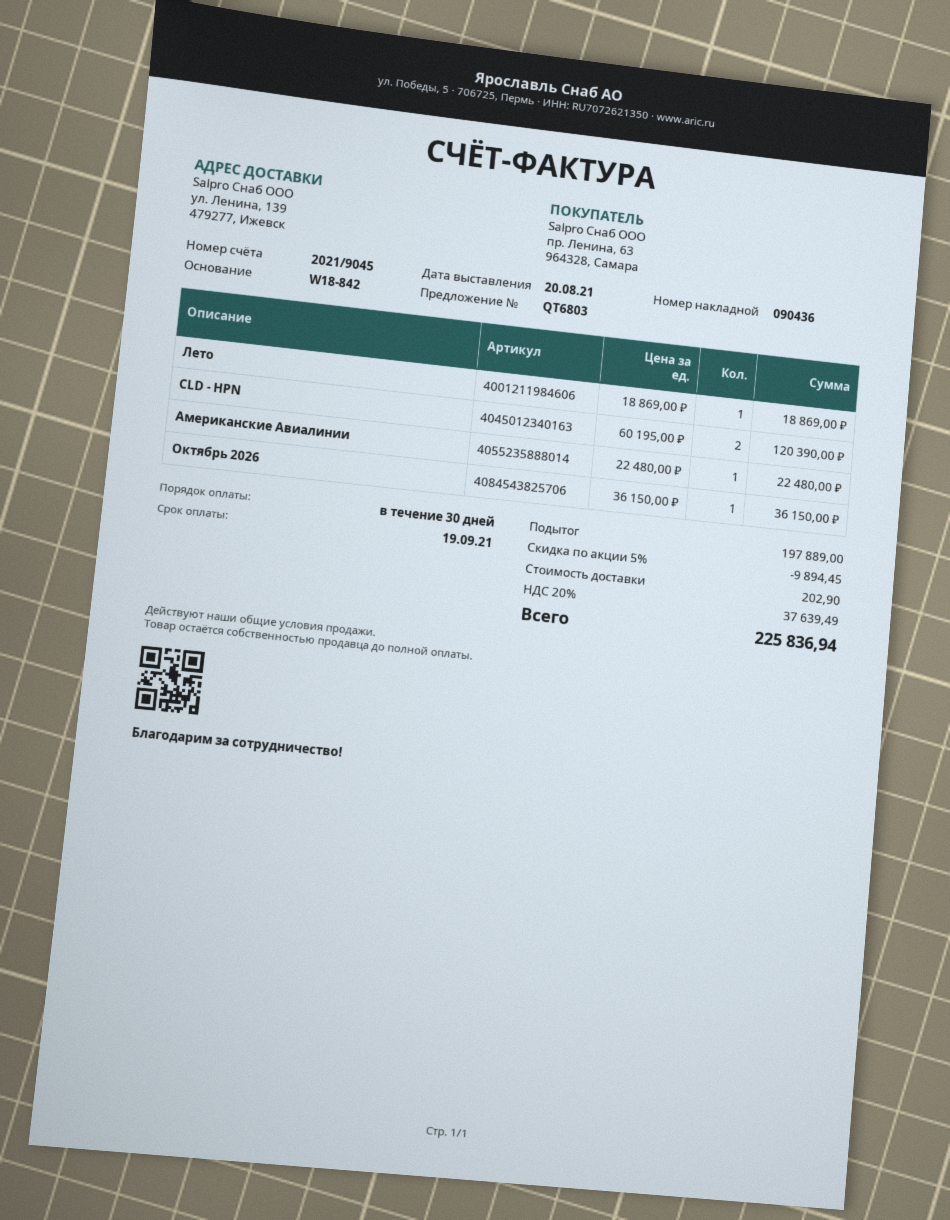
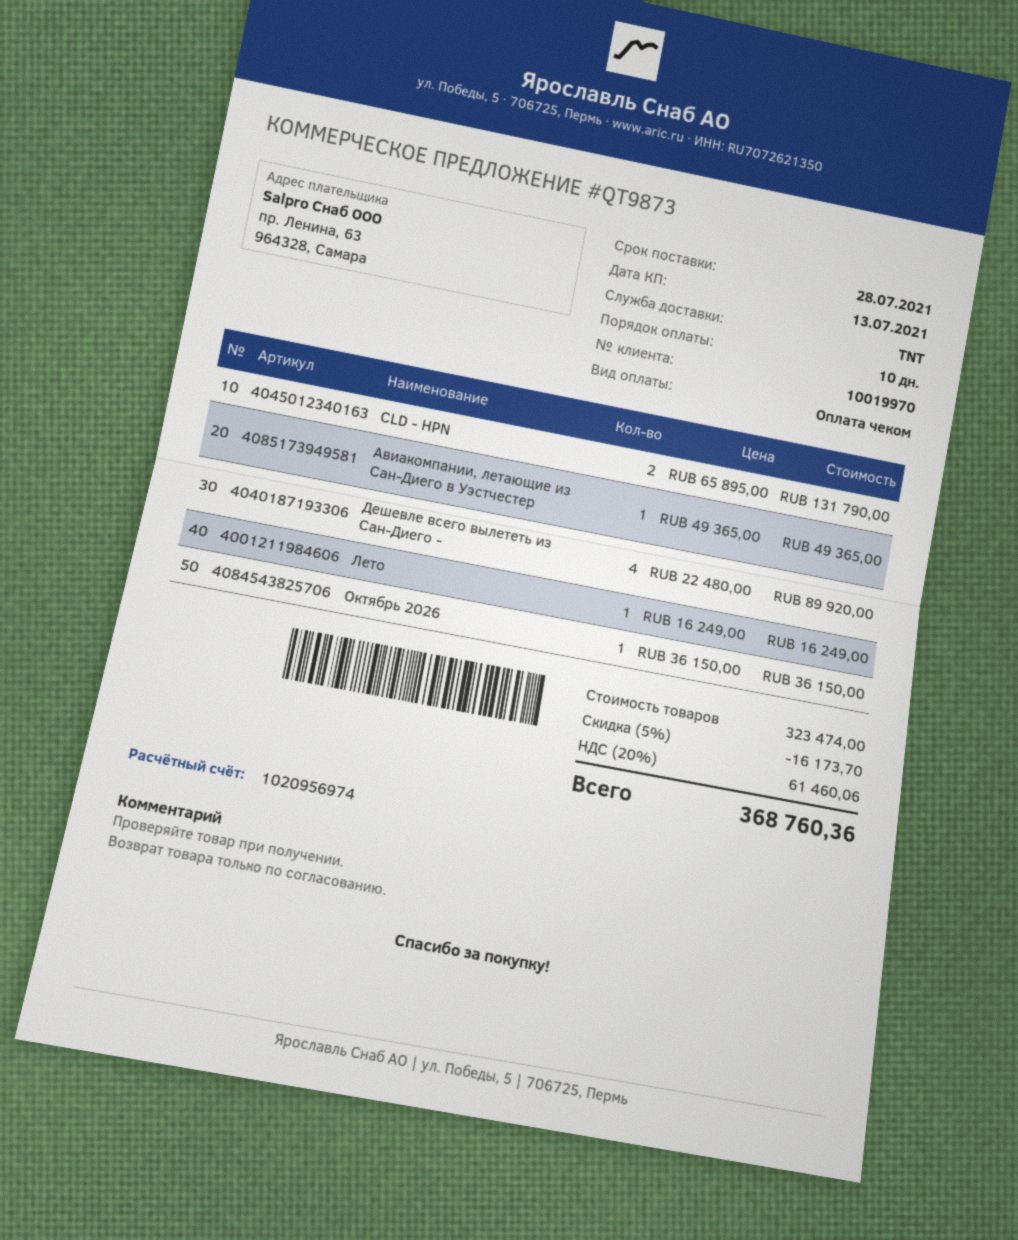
quote number: QT6803 -> QT9873
payment terms: 30 days -> 10 days
Лето: 1 x 18869.00 = 18869.00 -> 1 x 16249.00 = 16249.00
CLD - HPN: 2 x 60195.00 = 120390.00 -> 2 x 65895.00 = 131790.00
Американские Авиалинии: 1 x 22480.00 = 22480.00 -> none
Авиакомпании, летающие из Сан-Диего в Уэстчестер: none -> 1 x 49365.00 = 49365.00
Дешевле всего вылететь из Сан-Диего -: none -> 4 x 22480.00 = 89920.00
subtotal: 197889.00 -> 323474.00
discount: 5% = 9894.45 -> 5% = 16173.70
shipping: 202.90 -> none
tax: 20% = 37639.49 -> 20% = 61460.06
total: 225836.94 -> 368760.36

